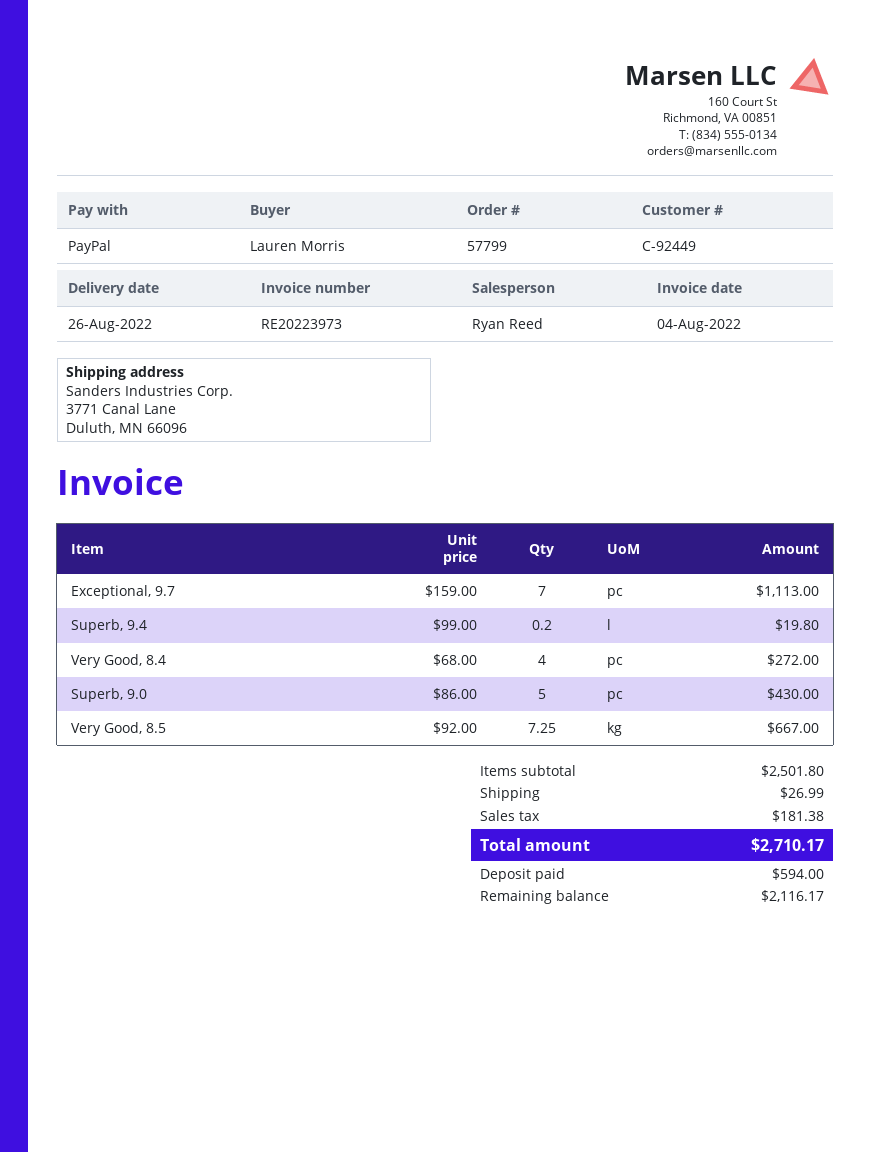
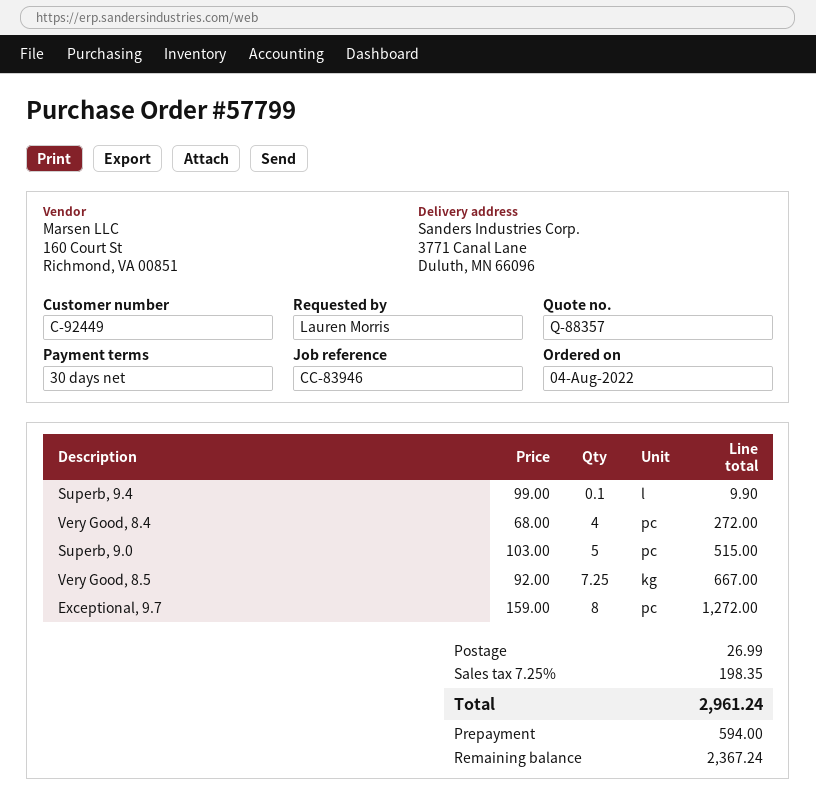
Exceptional, 9.7: 7 x 159.00 = 1113.00 -> 8 x 159.00 = 1272.00
Superb, 9.4: 0.2 x 99.00 = 19.80 -> 0.1 x 99.00 = 9.90
Superb, 9.0: 5 x 86.00 = 430.00 -> 5 x 103.00 = 515.00
tax: 181.38 -> 198.35
total: 2710.17 -> 2961.24
balance: 2116.17 -> 2367.24

